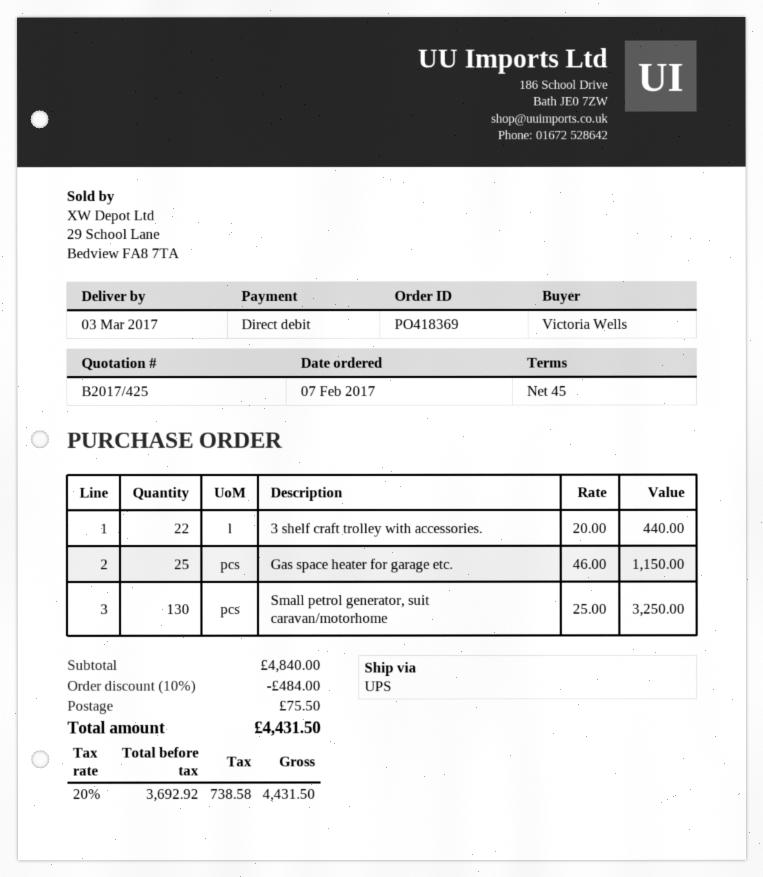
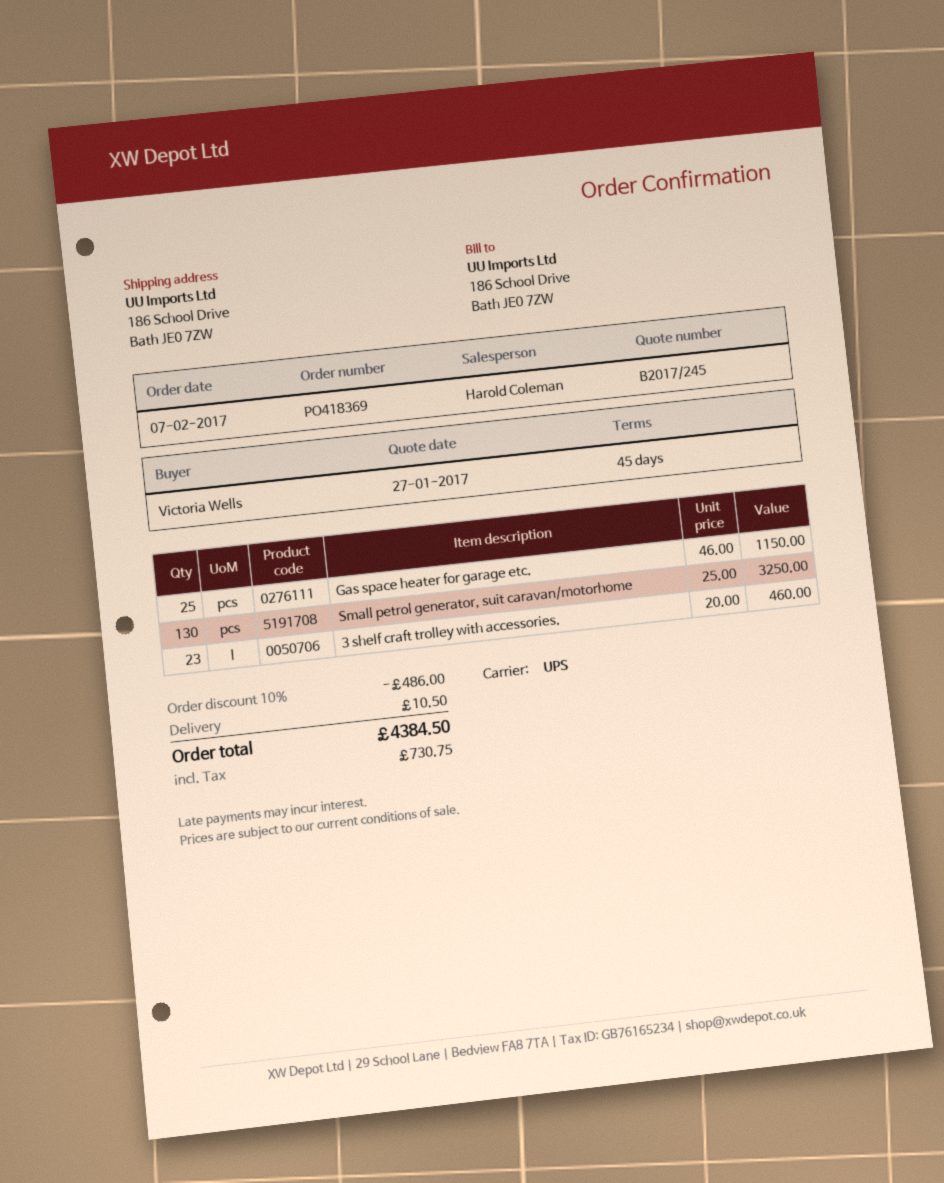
quote number: B2017/425 -> B2017/245
3 shelf craft trolley with accessories.: 22 x 20.00 = 440.00 -> 23 x 20.00 = 460.00
discount: 10% = 484.00 -> 10% = 486.00
shipping: 75.50 -> 10.50
tax: 738.58 -> 730.75
total: 4431.50 -> 4384.50

